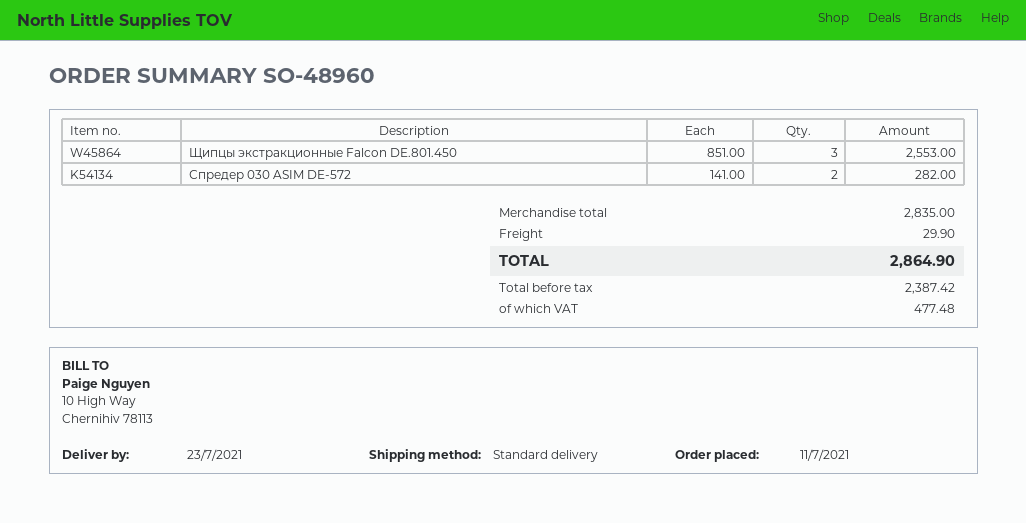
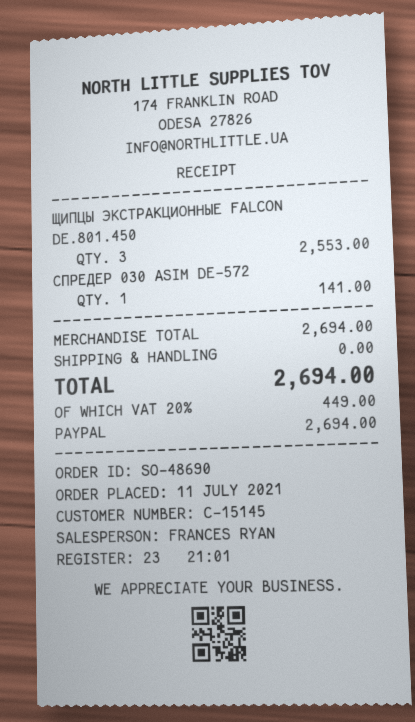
order number: SO-48960 -> SO-48690
Спредер 030 ASIM DE-572: 2 for 282.00 -> 1 for 141.00
subtotal: 2835.00 -> 2694.00
shipping: 29.90 -> 0.00
tax: 477.48 -> 449.00
total: 2864.90 -> 2694.00

